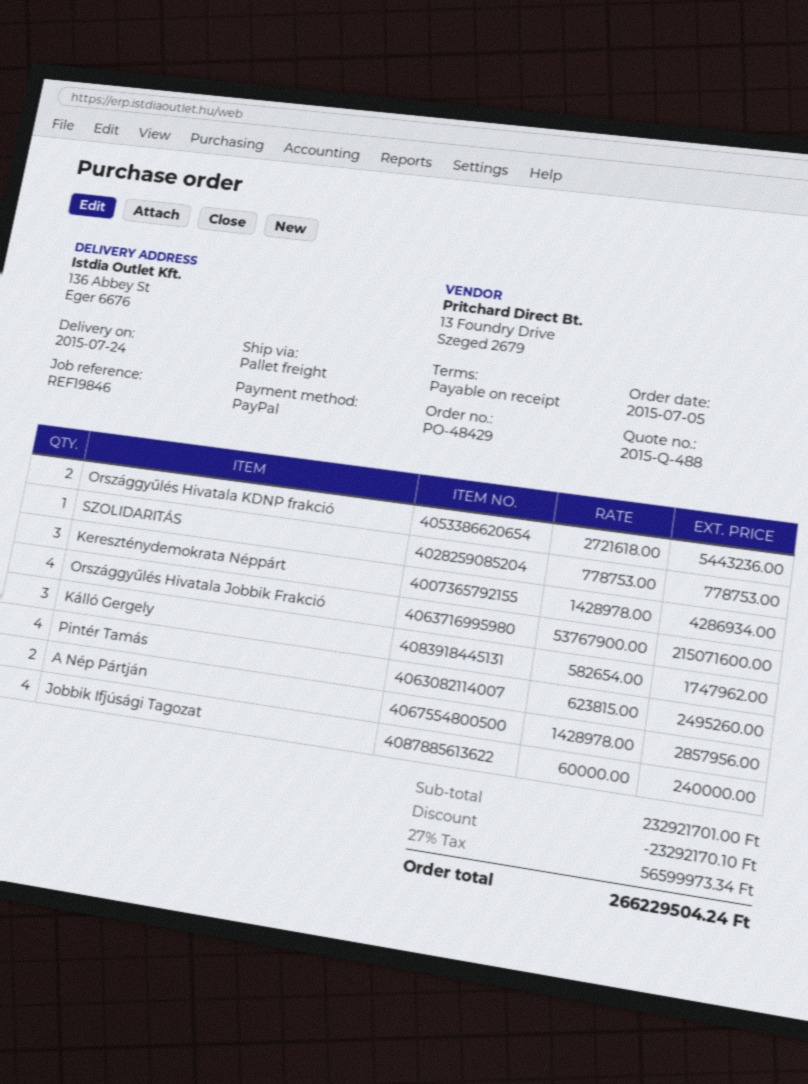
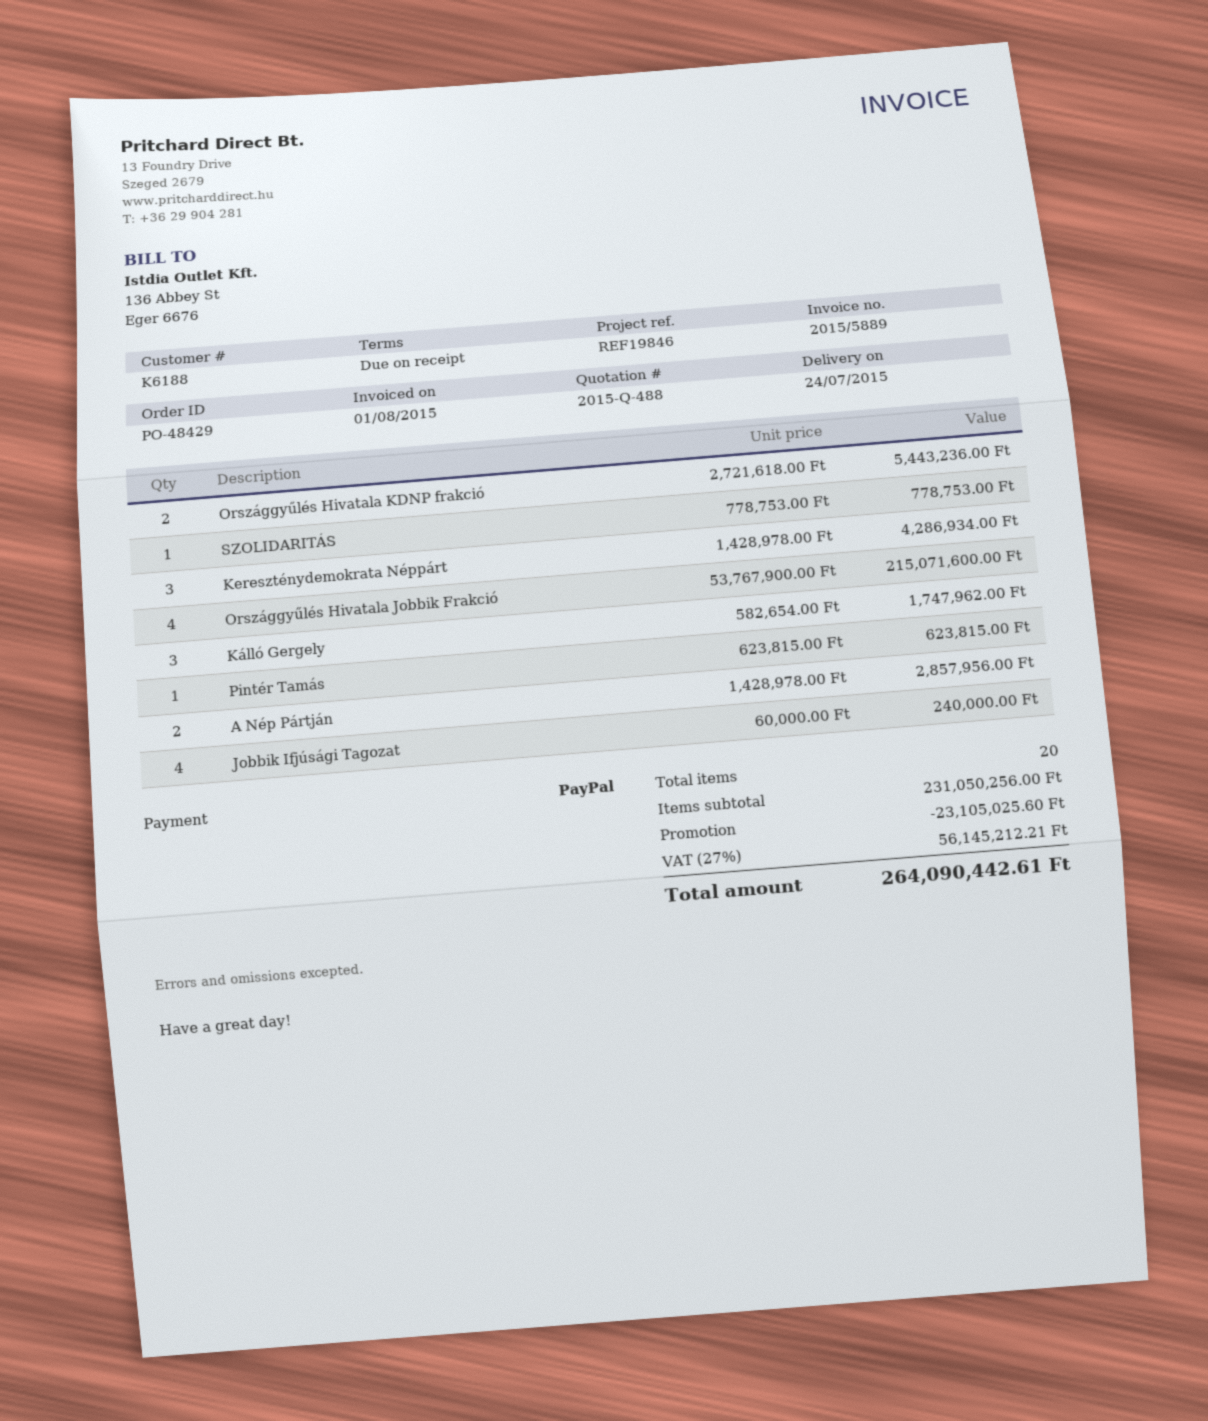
Pintér Tamás: 4 x 623815.00 = 2495260.00 -> 1 x 623815.00 = 623815.00
subtotal: 232921701.00 -> 231050256.00
discount: 23292170.10 -> 23105025.60
tax: 27% = 56599973.34 -> 27% = 56145212.21
total: 266229504.24 -> 264090442.61

